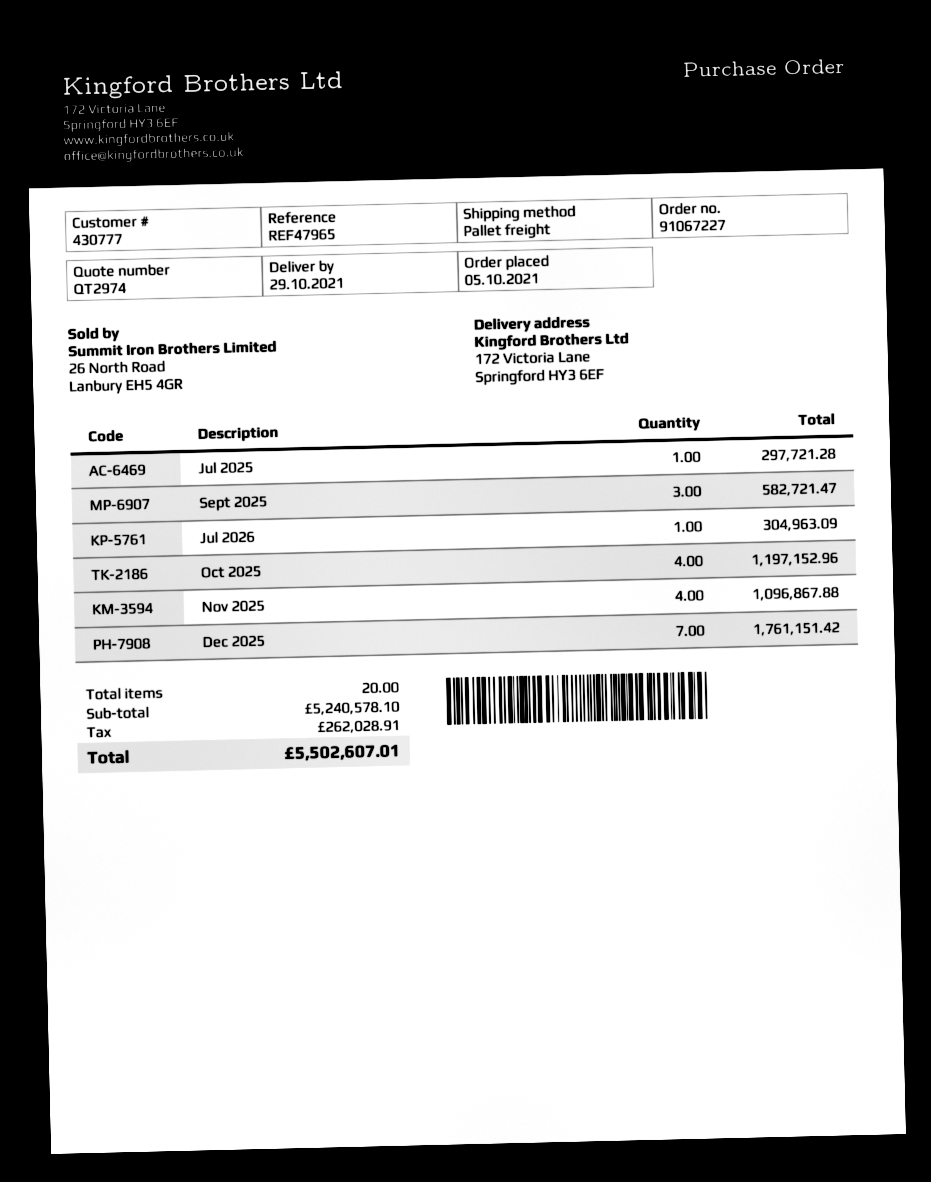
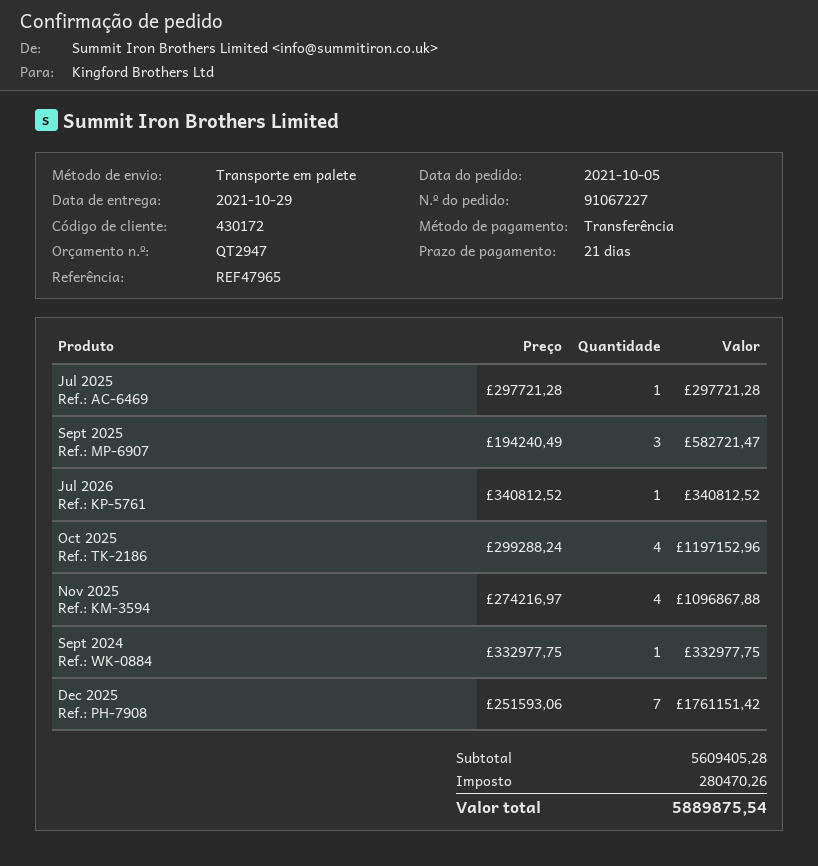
quote number: QT2974 -> QT2947
customer number: 430777 -> 430172
Jul 2026: 1 for 304963.09 -> 1 for 340812.52
Sept 2024: none -> 1 for 332977.75
subtotal: 5240578.10 -> 5609405.28
tax: 262028.91 -> 280470.26
total: 5502607.01 -> 5889875.54

